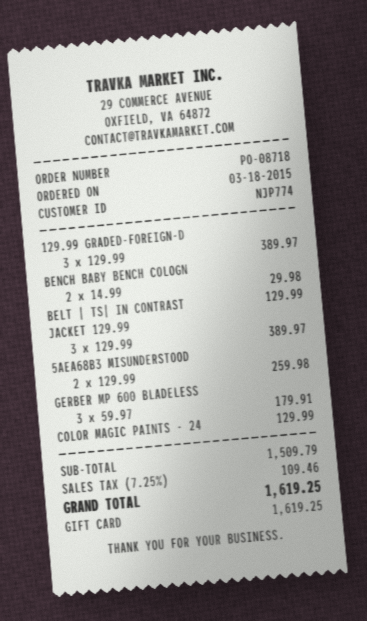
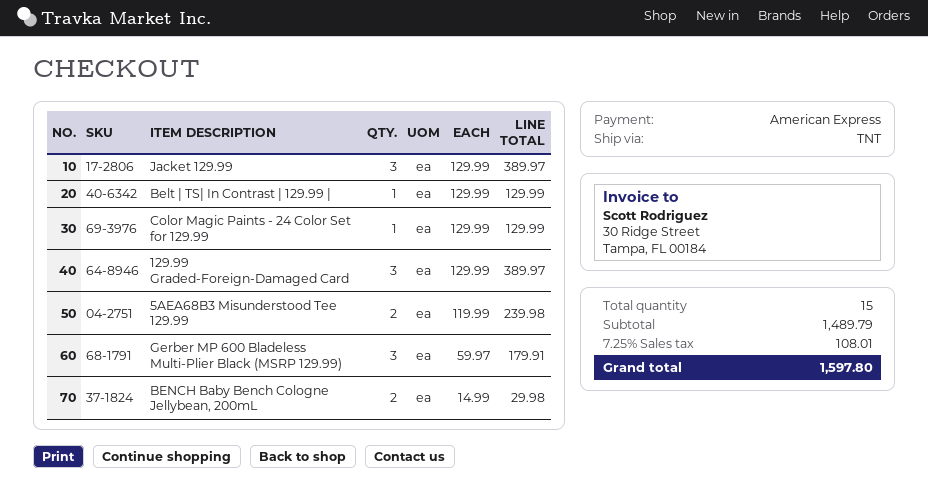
payment method: gift card -> American Express
5AEA68B3 MISUNDERSTOOD: 2 x 129.99 = 259.98 -> 2 x 119.99 = 239.98
subtotal: 1509.79 -> 1489.79
tax: 7.25% = 109.46 -> 7.25% = 108.01
total: 1619.25 -> 1597.80

